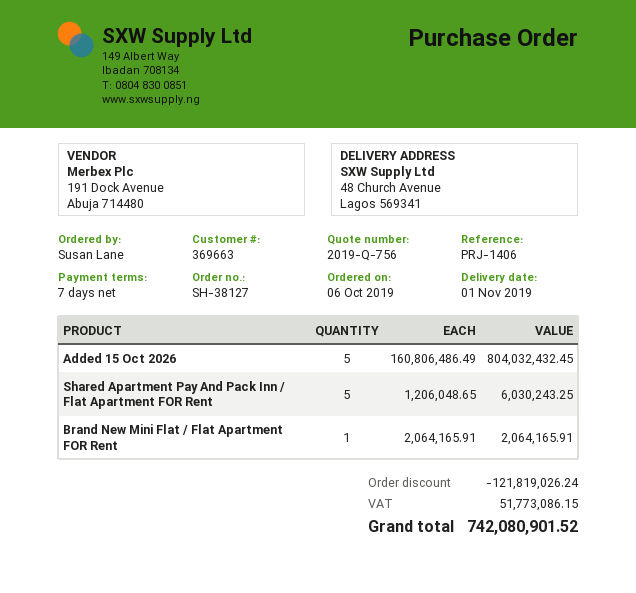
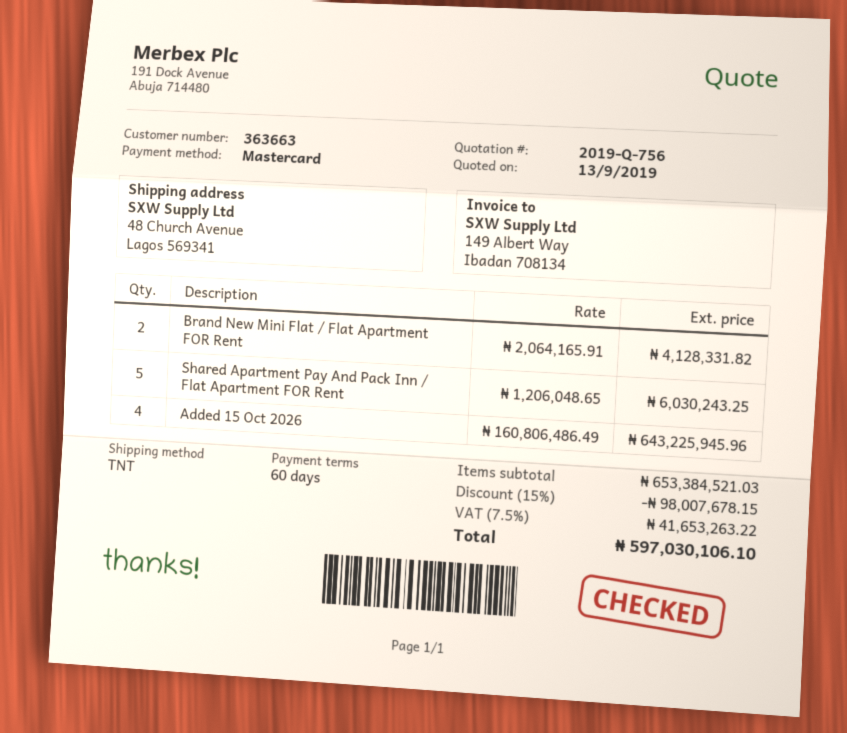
payment terms: 7 days -> 60 days
customer number: 369663 -> 363663
Added 15 Oct 2026: 5 x 160806486.49 = 804032432.45 -> 4 x 160806486.49 = 643225945.96
Brand New Mini Flat / Flat Apartment FOR Rent: 1 x 2064165.91 = 2064165.91 -> 2 x 2064165.91 = 4128331.82
discount: 121819026.24 -> 98007678.15
tax: 51773086.15 -> 41653263.22
total: 742080901.52 -> 597030106.10

